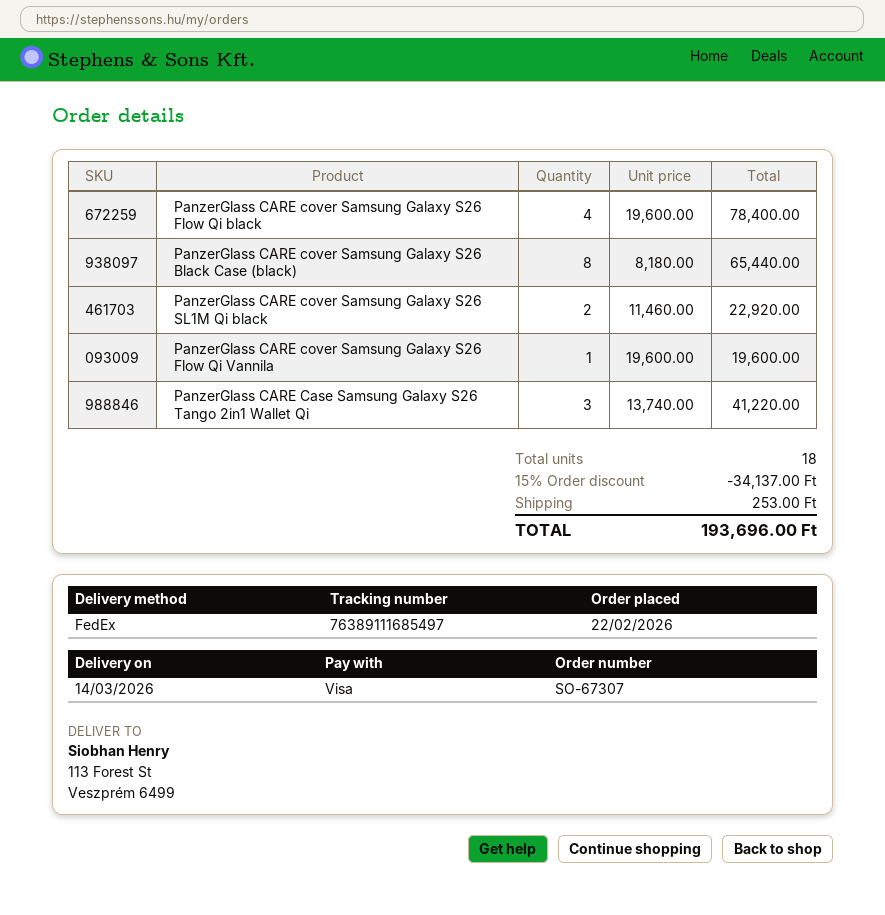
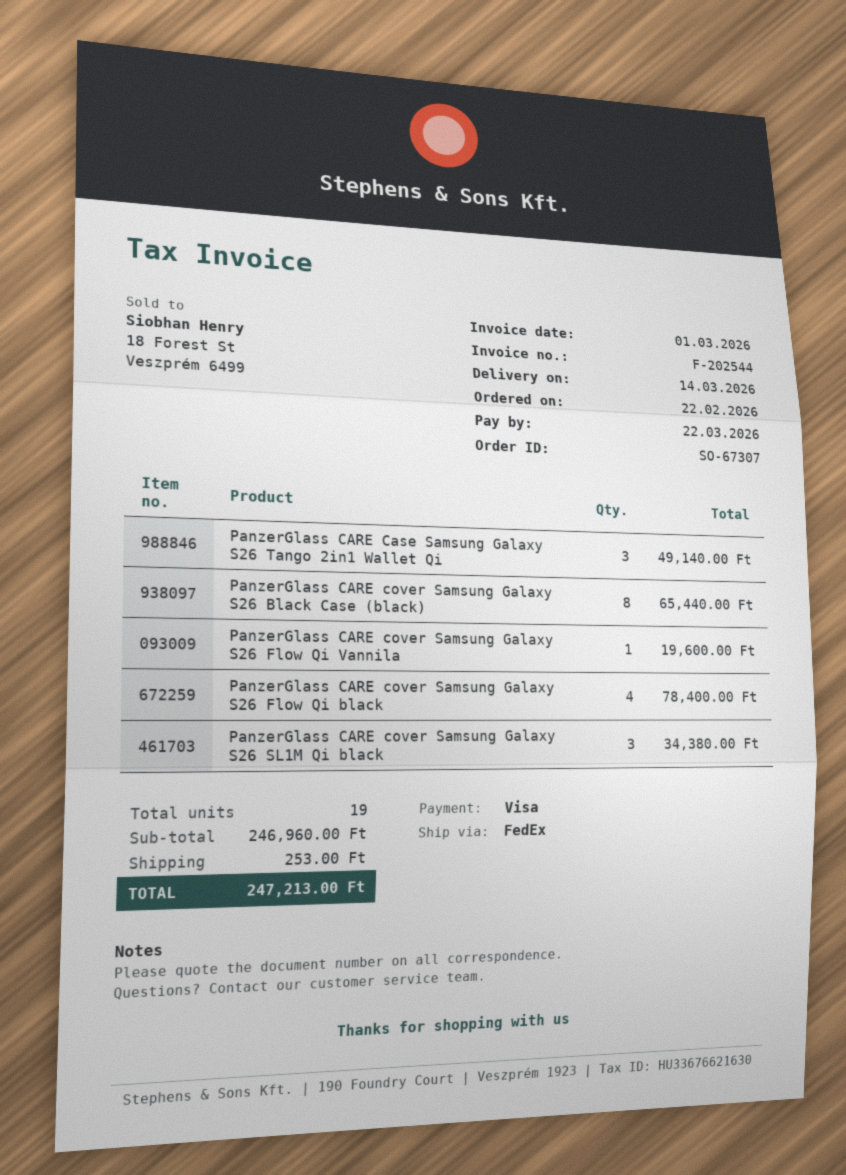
PanzerGlass CARE cover Samsung Galaxy S26 SL1M Qi black: 2 for 22920.00 -> 3 for 34380.00
PanzerGlass CARE Case Samsung Galaxy S26 Tango 2in1 Wallet Qi: 3 for 41220.00 -> 3 for 49140.00
total quantity: 18 -> 19
discount: 15% = 34137.00 -> none
total: 193696.00 -> 247213.00

